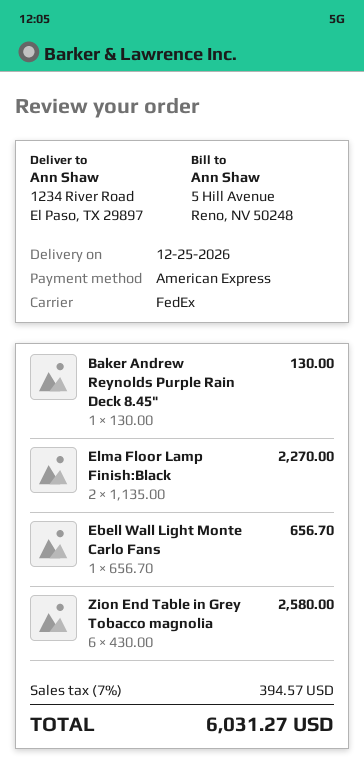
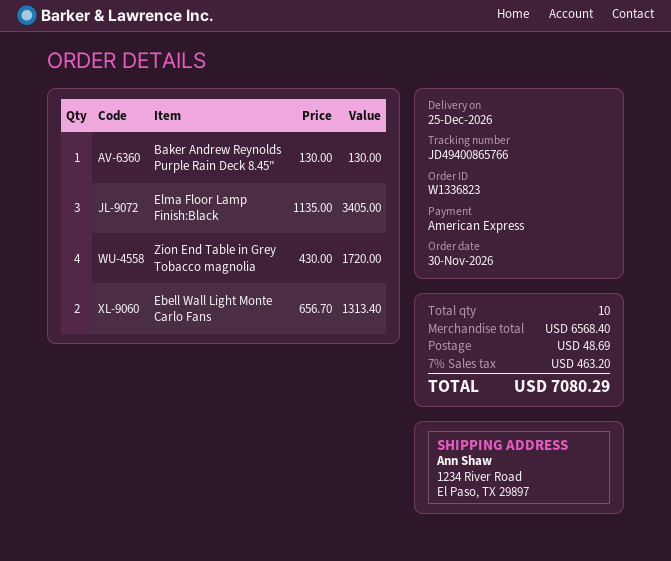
Elma Floor Lamp Finish:Black: 2 x 1135.00 = 2270.00 -> 3 x 1135.00 = 3405.00
Ebell Wall Light Monte Carlo Fans: 1 x 656.70 = 656.70 -> 2 x 656.70 = 1313.40
Zion End Table in Grey Tobacco magnolia: 6 x 430.00 = 2580.00 -> 4 x 430.00 = 1720.00
shipping: none -> 48.69
tax: 7% = 394.57 -> 7% = 463.20
total: 6031.27 -> 7080.29

